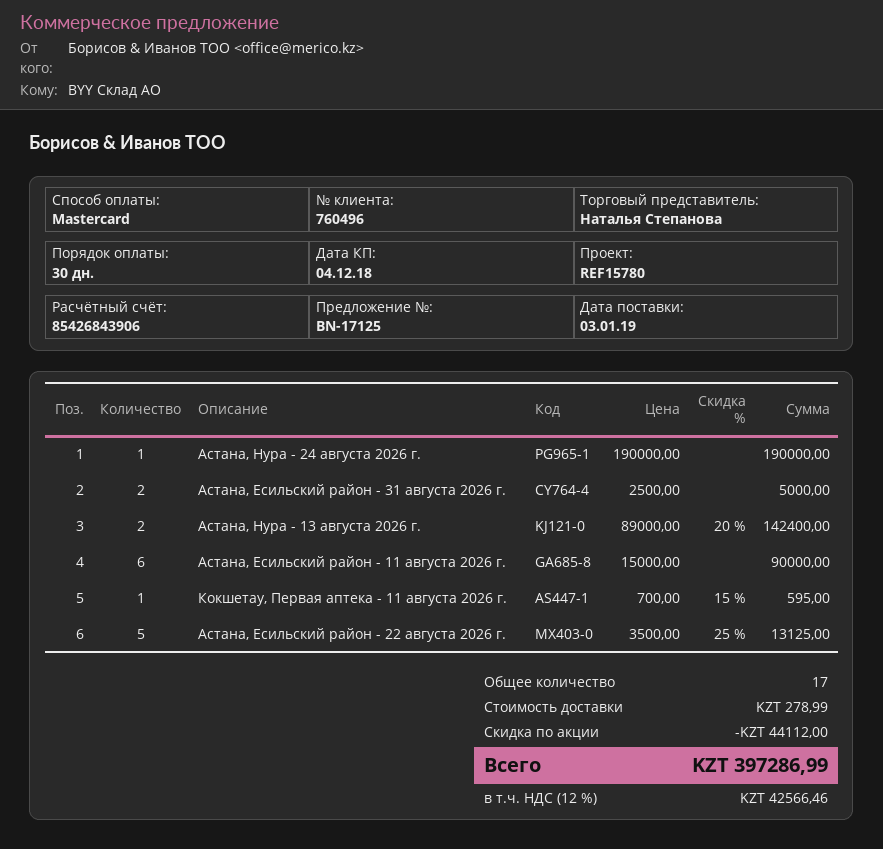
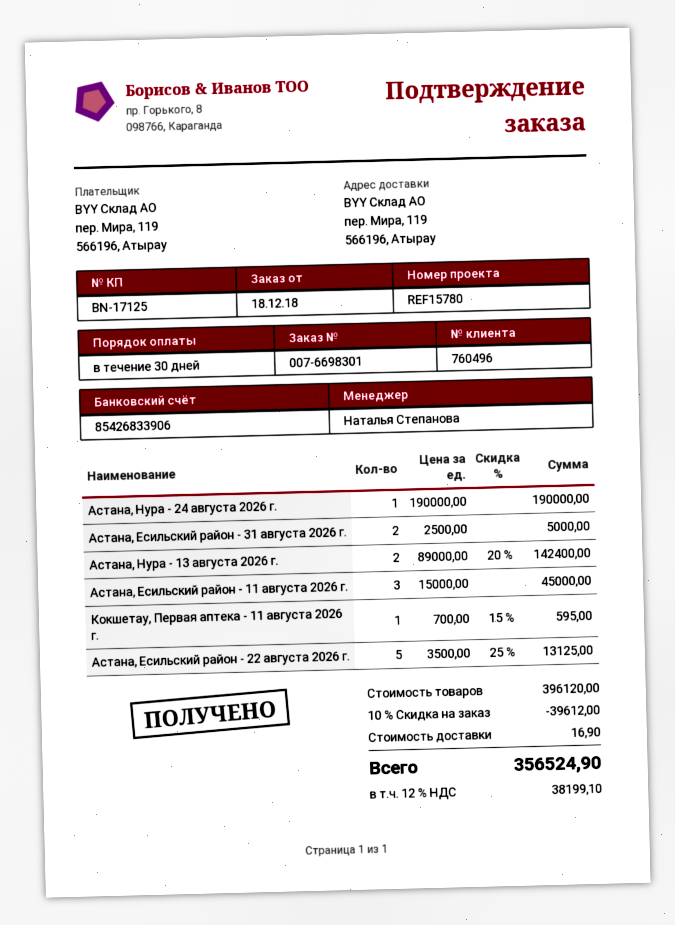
bank account: 85426843906 -> 85426833906
Астана, Есильский район - 11 августа 2026 г.: 6 x 15000.00 = 90000.00 -> 3 x 15000.00 = 45000.00
discount: 44112.00 -> 39612.00
shipping: 278.99 -> 16.90
tax: 12% = 42566.46 -> 12% = 38199.10
total: 397286.99 -> 356524.90

